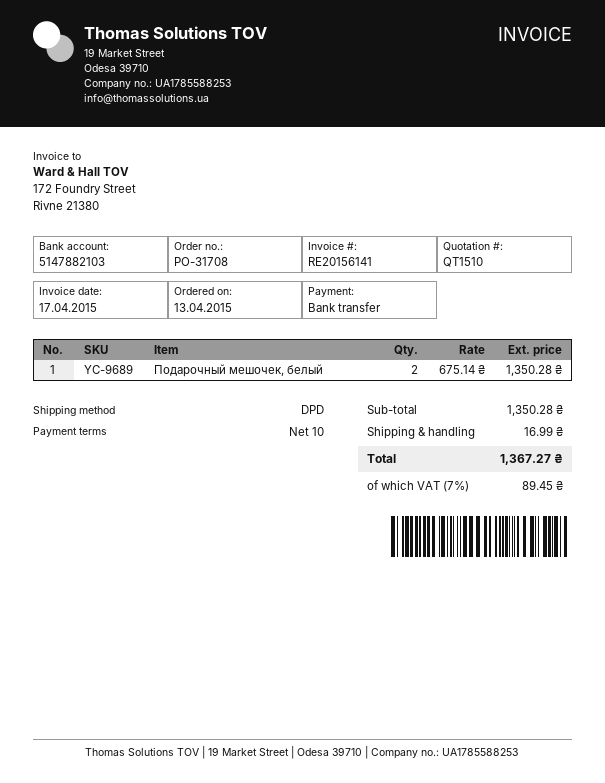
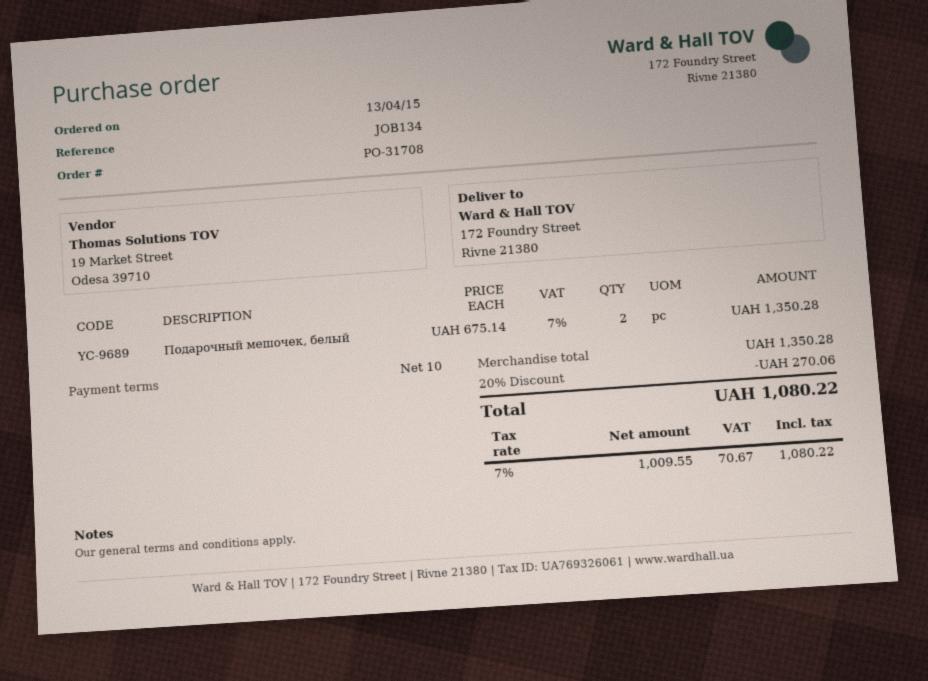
discount: none -> 20% = 270.06
shipping: 16.99 -> none
tax: 7% = 89.45 -> 7% = 70.67
total: 1367.27 -> 1080.22

